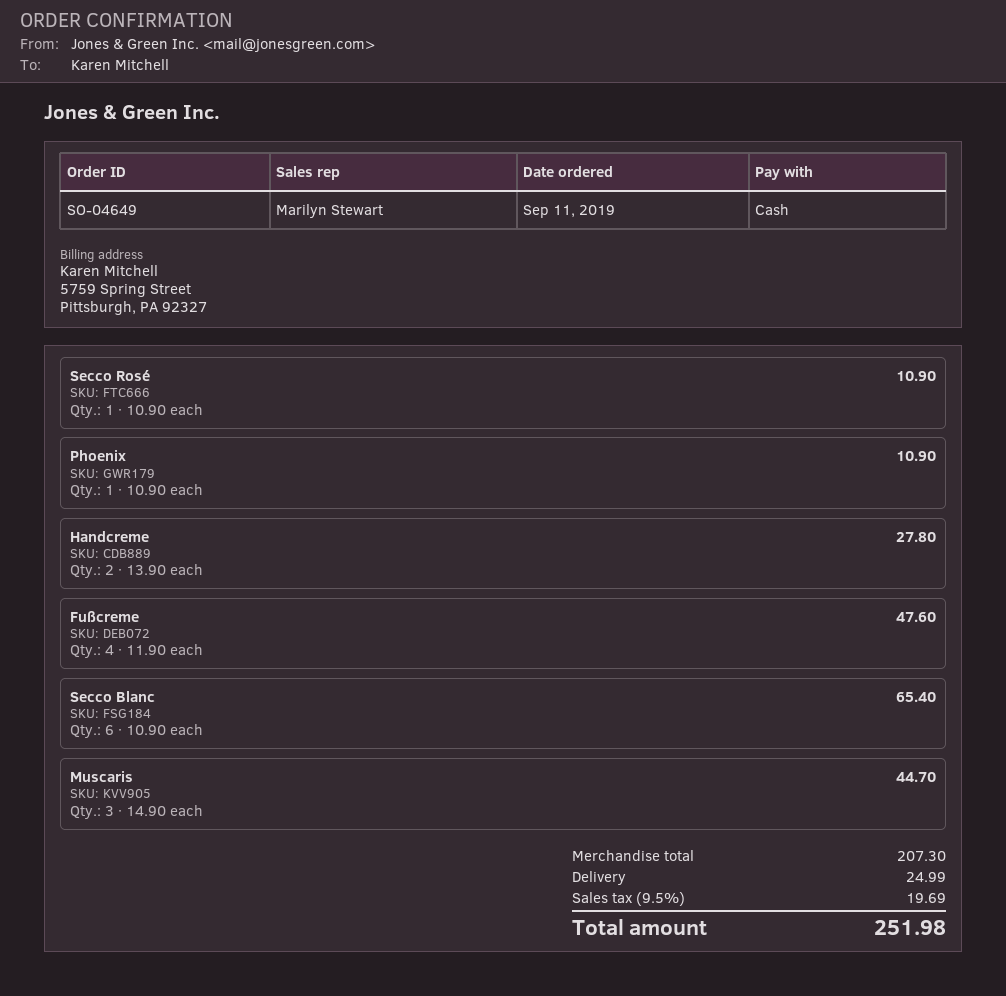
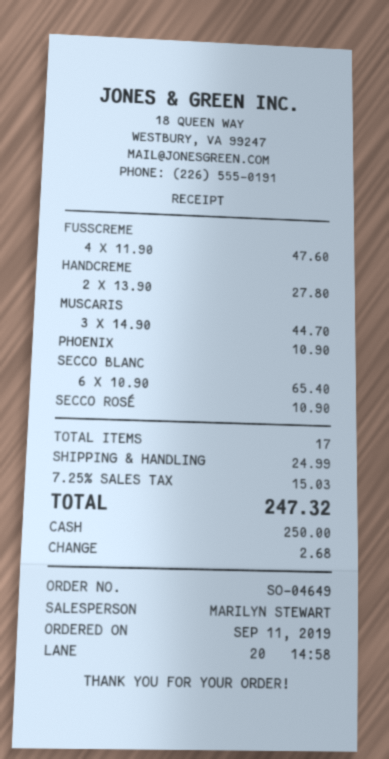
tax: 9.5% = 19.69 -> 7.25% = 15.03
total: 251.98 -> 247.32

